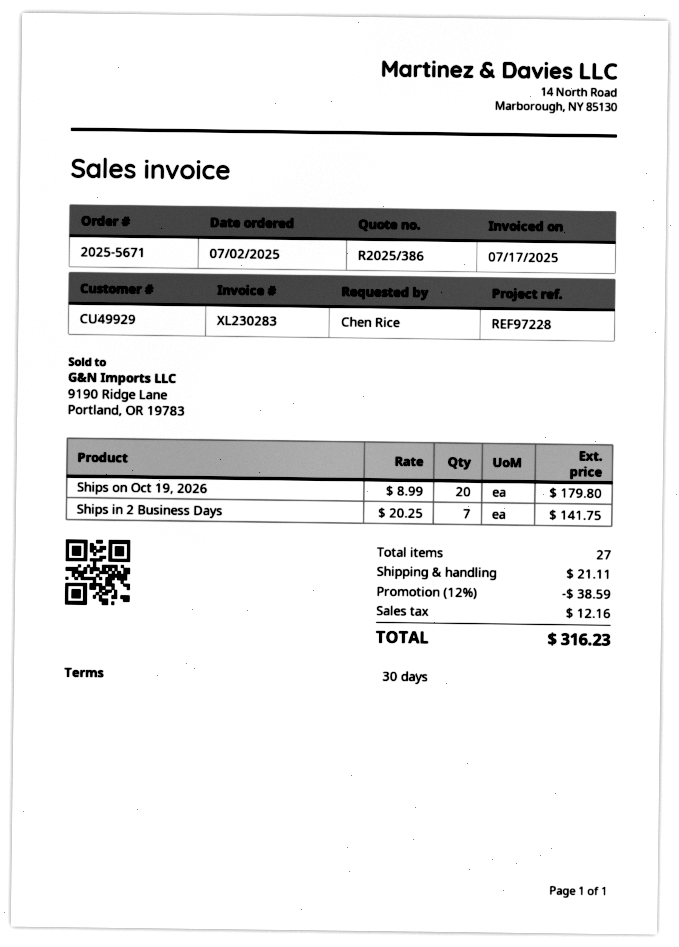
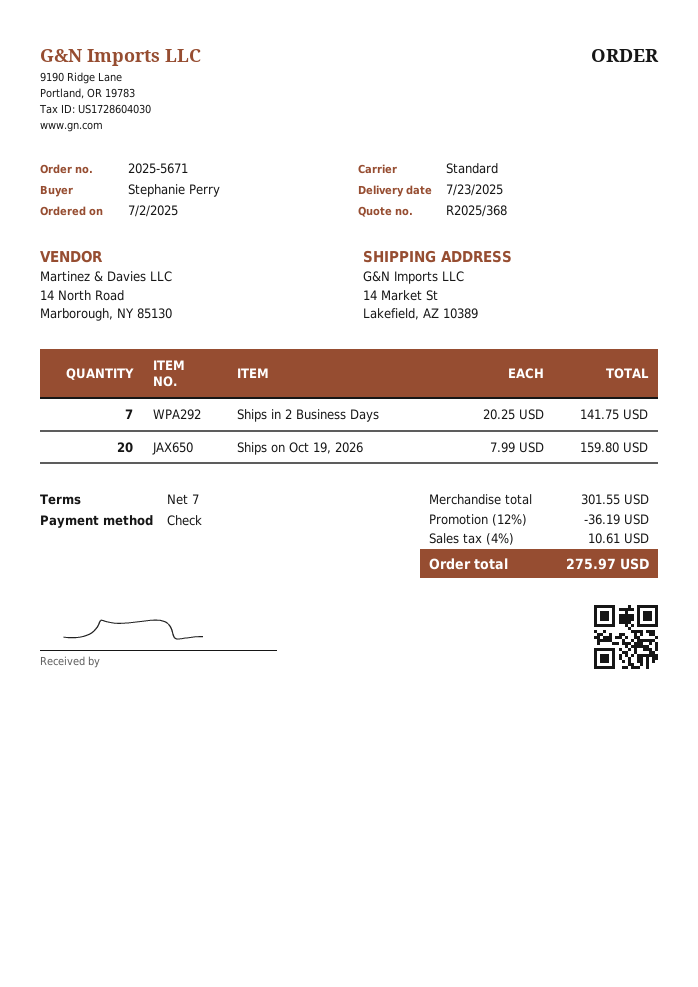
quote number: R2025/386 -> R2025/368
payment terms: 30 days -> 7 days
ordered by: Chen Rice -> Stephanie Perry
Ships on Oct 19, 2026: 20 x 8.99 = 179.80 -> 20 x 7.99 = 159.80
discount: 12% = 38.59 -> 12% = 36.19
shipping: 21.11 -> none
tax: 12.16 -> 10.61
total: 316.23 -> 275.97

